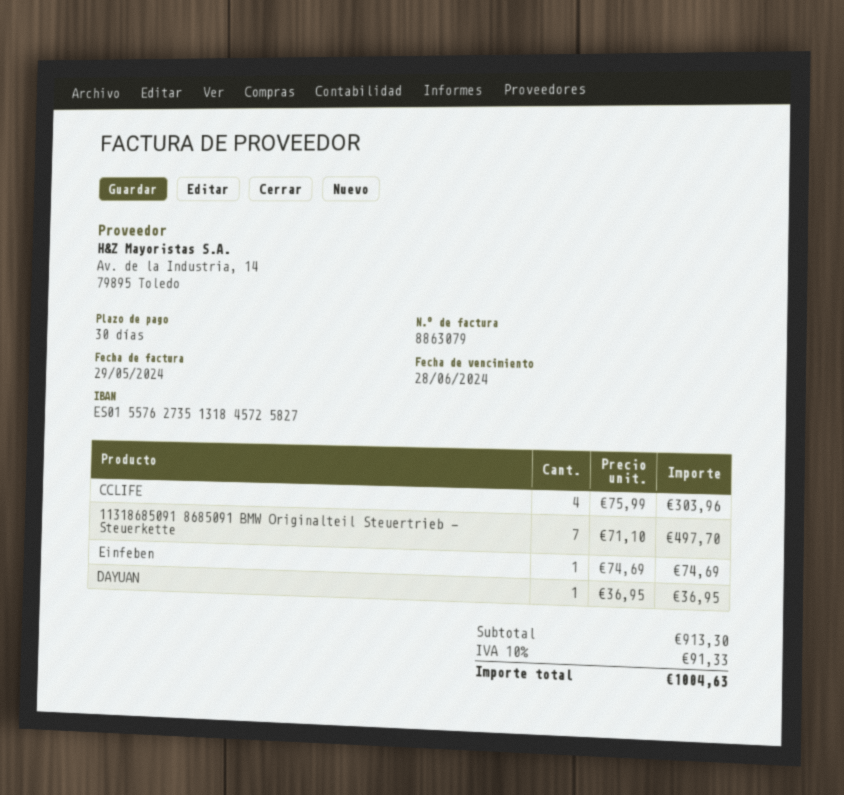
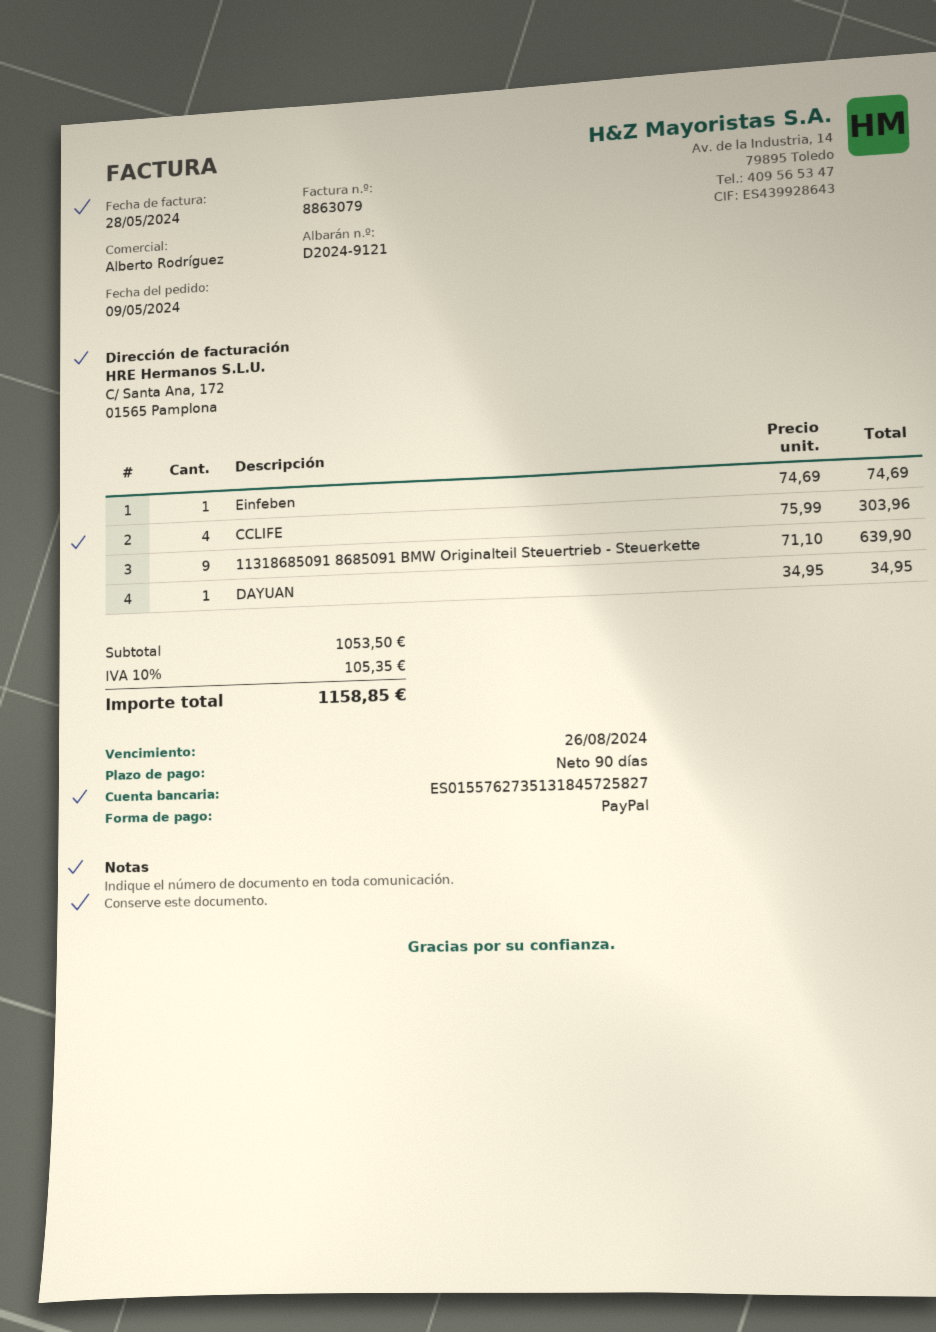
invoice date: 2024-05-29 -> 2024-05-28
payment terms: 30 days -> 90 days
due date: 2024-06-28 -> 2024-08-26
11318685091 8685091 BMW Originalteil Steuertrieb - Steuerkette: 7 x 71.10 = 497.70 -> 9 x 71.10 = 639.90
DAYUAN: 1 x 36.95 = 36.95 -> 1 x 34.95 = 34.95
subtotal: 913.30 -> 1053.50
tax: 10% = 91.33 -> 10% = 105.35
total: 1004.63 -> 1158.85

